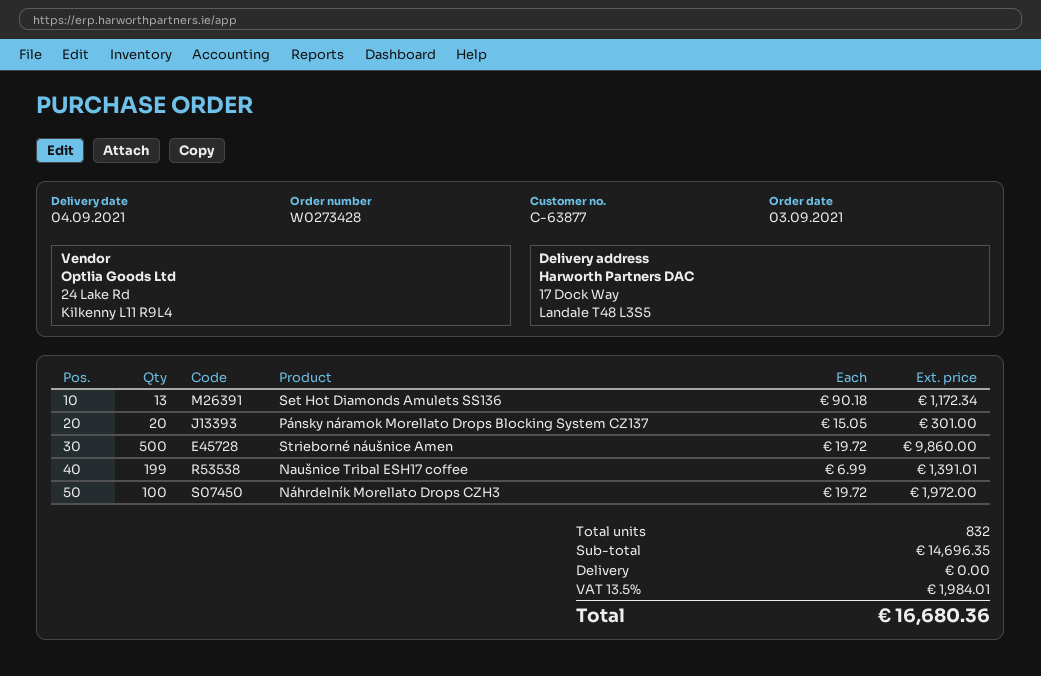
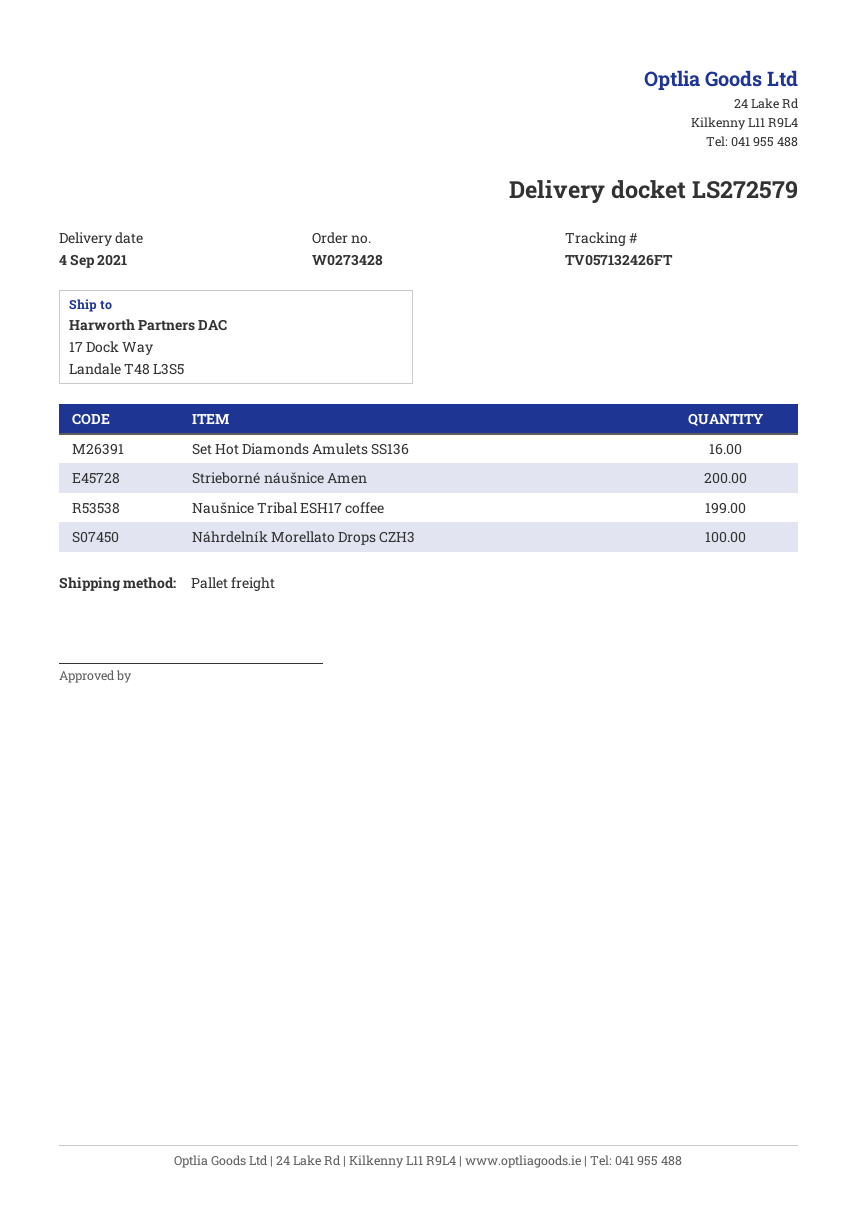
Set Hot Diamonds Amulets SS136: 13 -> 16
Pánsky náramok Morellato Drops Blocking System CZ137: 20 -> none
Strieborné náušnice Amen: 500 -> 200

